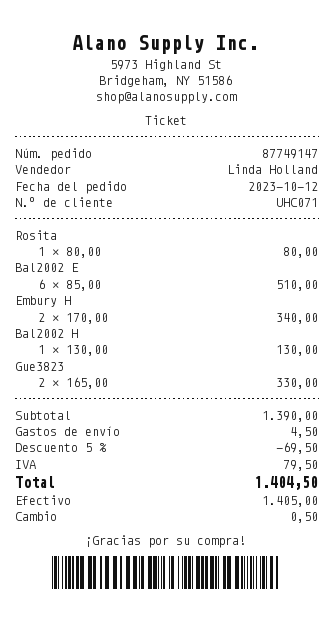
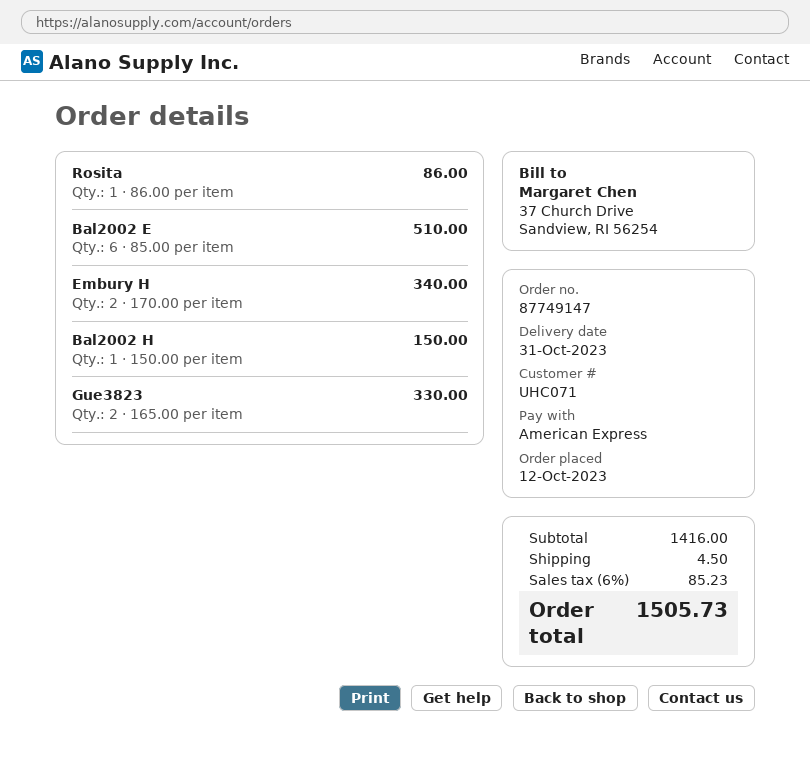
payment method: cash -> American Express
Rosita: 1 x 80.00 = 80.00 -> 1 x 86.00 = 86.00
Bal2002 H: 1 x 130.00 = 130.00 -> 1 x 150.00 = 150.00
subtotal: 1390.00 -> 1416.00
discount: 5% = 69.50 -> none
tax: 79.50 -> 85.23
total: 1404.50 -> 1505.73

